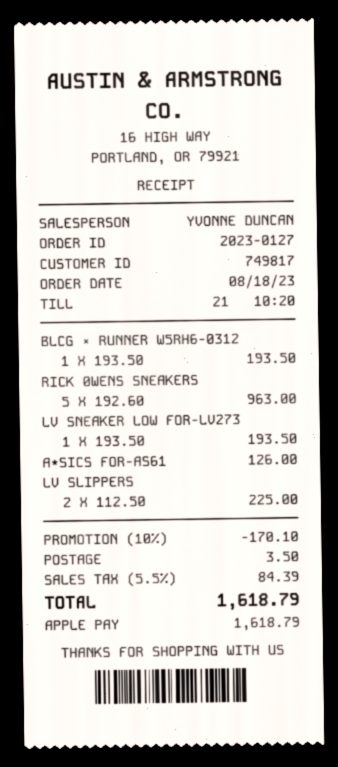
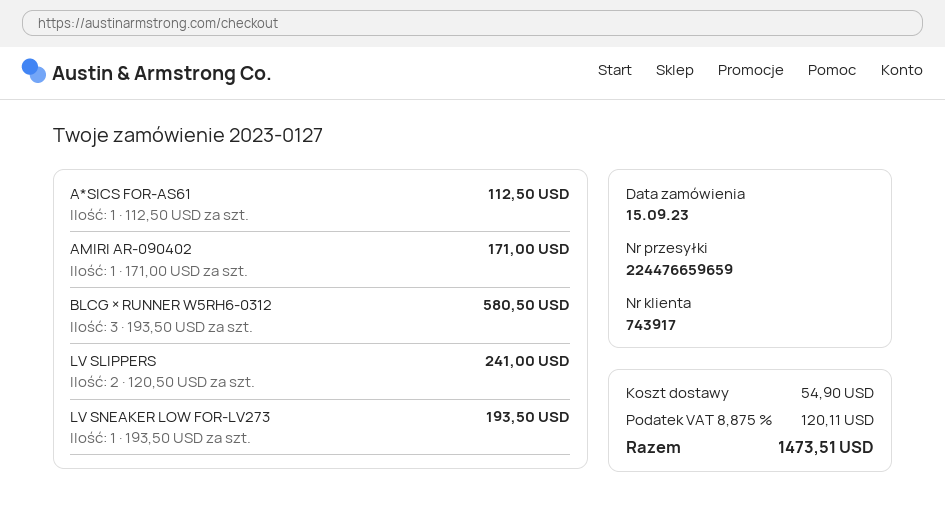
order date: 2023-08-18 -> 2023-09-15
customer number: 749817 -> 743917
BLCG × RUNNER W5RH6-0312: 1 x 193.50 = 193.50 -> 3 x 193.50 = 580.50
RICK 0WENS SNEAKERS: 5 x 192.60 = 963.00 -> none
A*SICS FOR-AS61: 1 x 126.00 = 126.00 -> 1 x 112.50 = 112.50
LV SLIPPERS: 2 x 112.50 = 225.00 -> 2 x 120.50 = 241.00
AMIRI AR-090402: none -> 1 x 171.00 = 171.00
discount: 10% = 170.10 -> none
shipping: 3.50 -> 54.90
tax: 5.5% = 84.39 -> 8.875% = 120.11
total: 1618.79 -> 1473.51

